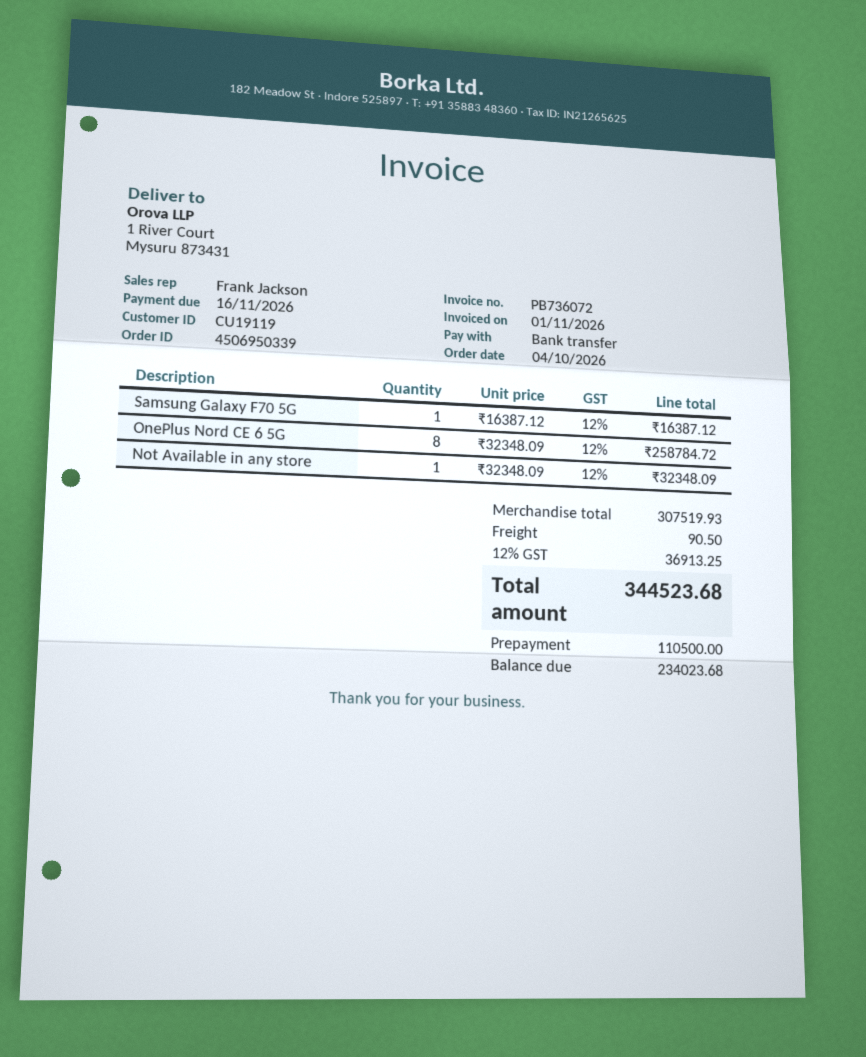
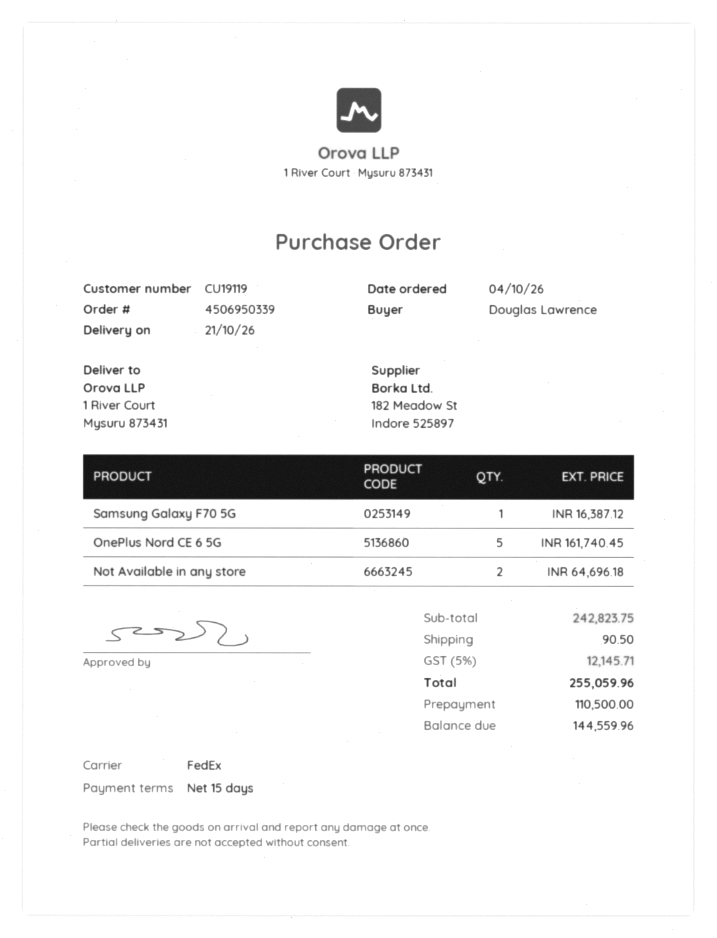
OnePlus Nord CE 6 5G: 8 for 258784.72 -> 5 for 161740.45
Not Available in any store: 1 for 32348.09 -> 2 for 64696.18
subtotal: 307519.93 -> 242823.75
tax: 12% = 36913.25 -> 5% = 12145.71
total: 344523.68 -> 255059.96
balance: 234023.68 -> 144559.96

